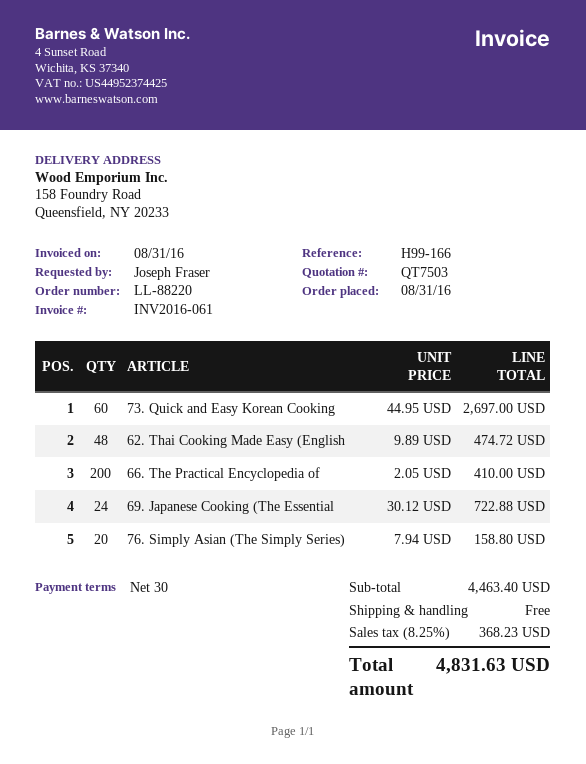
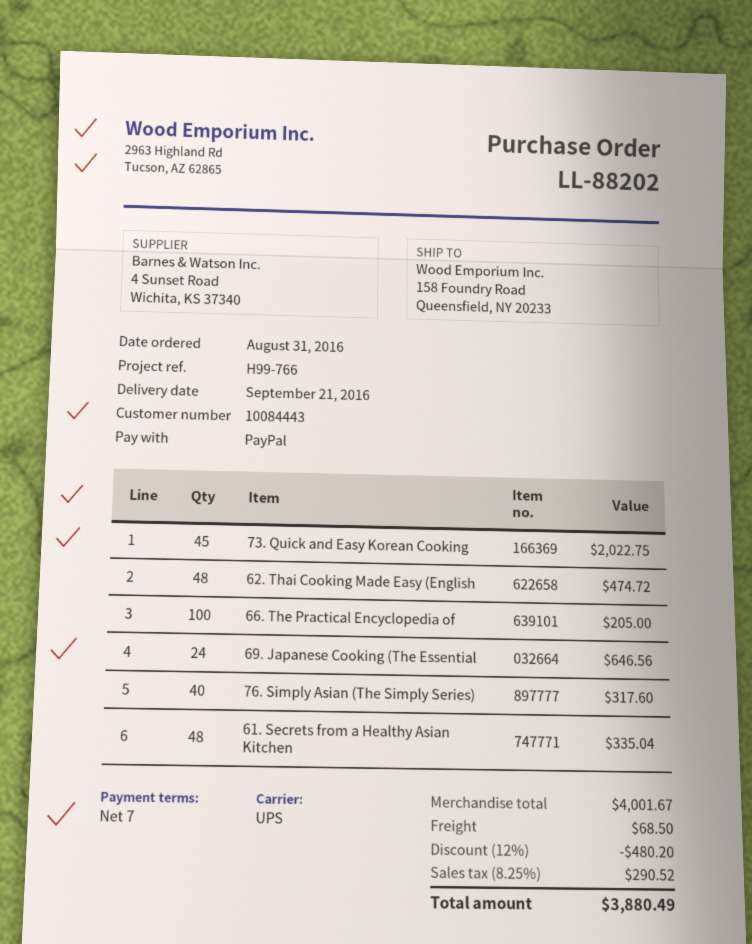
order number: LL-88220 -> LL-88202
payment terms: 30 days -> 7 days
reference: H99-166 -> H99-766
73. Quick and Easy Korean Cooking: 60 for 2697.00 -> 45 for 2022.75
66. The Practical Encyclopedia of: 200 for 410.00 -> 100 for 205.00
69. Japanese Cooking (The Essential: 24 for 722.88 -> 24 for 646.56
76. Simply Asian (The Simply Series): 20 for 158.80 -> 40 for 317.60
61. Secrets from a Healthy Asian Kitchen: none -> 48 for 335.04
subtotal: 4463.40 -> 4001.67
discount: none -> 12% = 480.20
shipping: 0.00 -> 68.50
tax: 8.25% = 368.23 -> 8.25% = 290.52
total: 4831.63 -> 3880.49

